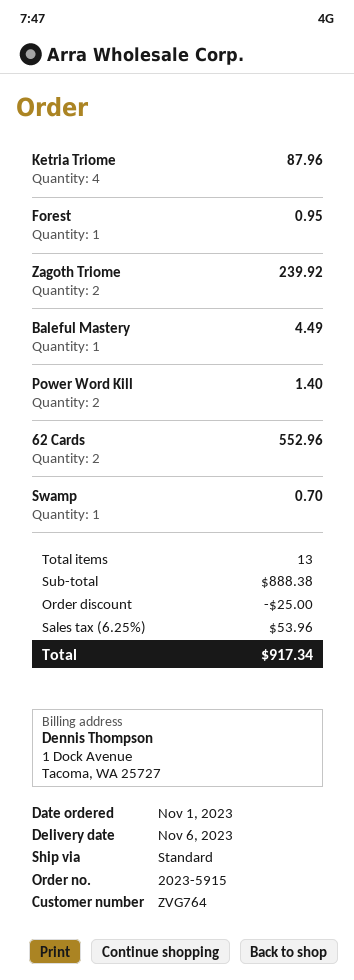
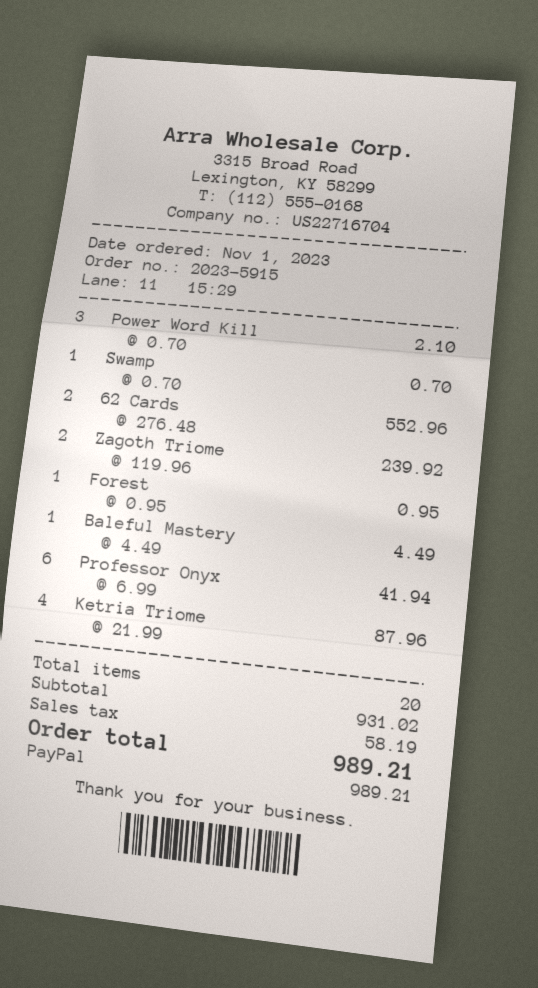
Power Word Kill: 2 for 1.40 -> 3 for 2.10
Professor Onyx: none -> 6 for 41.94
total quantity: 13 -> 20
subtotal: 888.38 -> 931.02
discount: 25.00 -> none
tax: 53.96 -> 58.19
total: 917.34 -> 989.21

